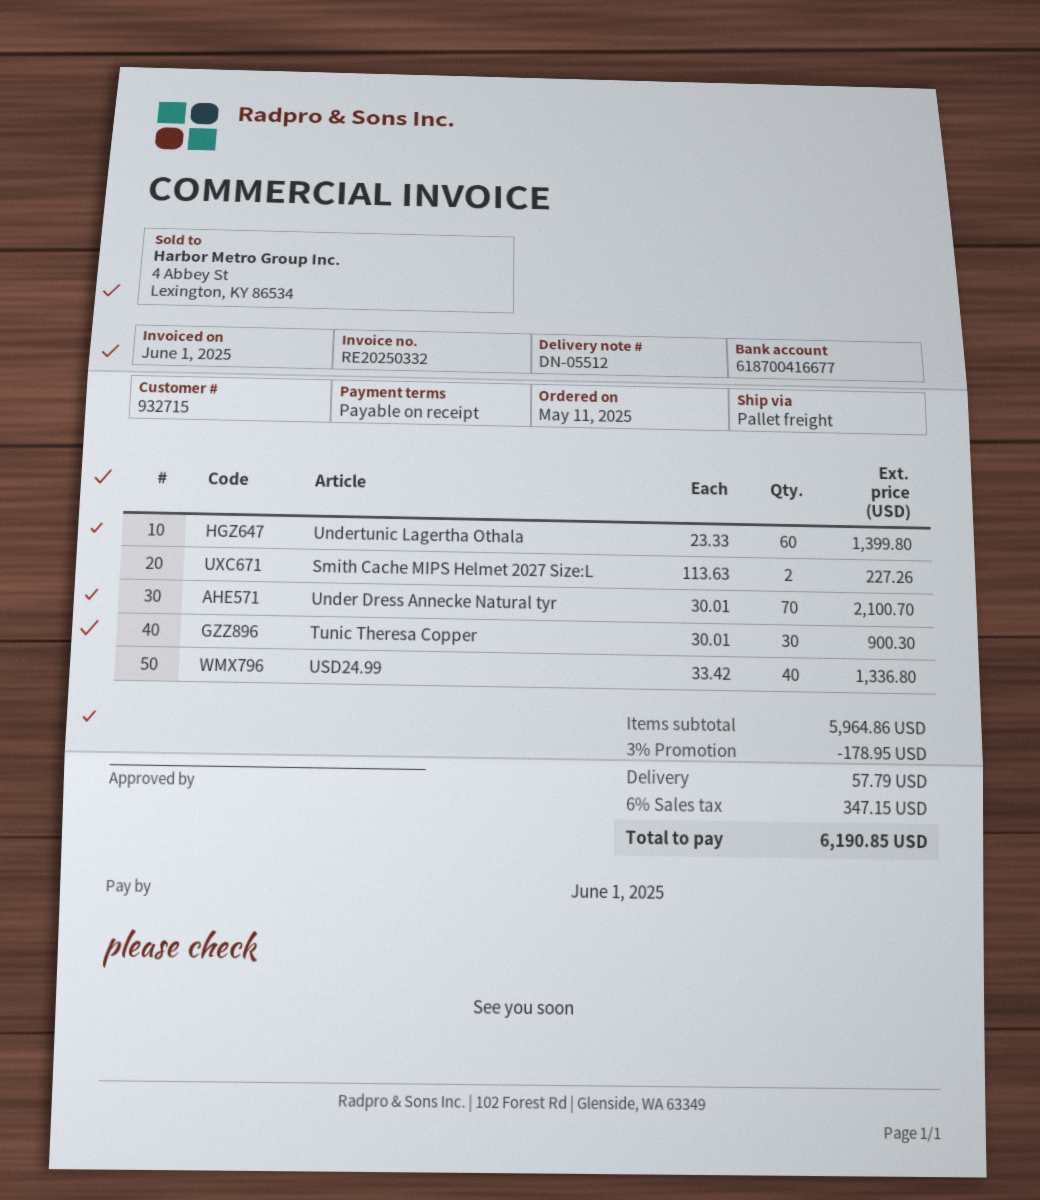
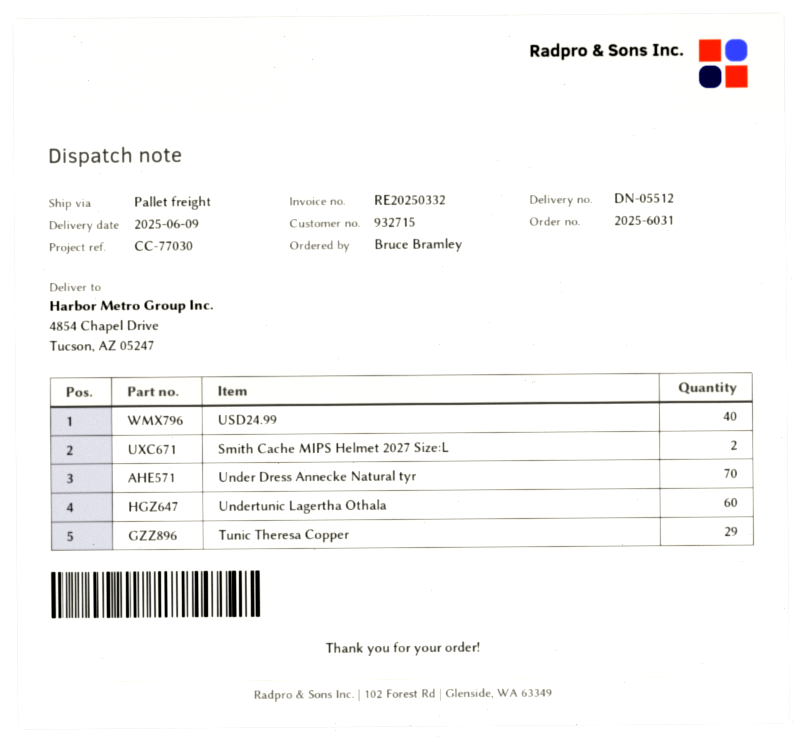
Tunic Theresa Copper: 30 -> 29

